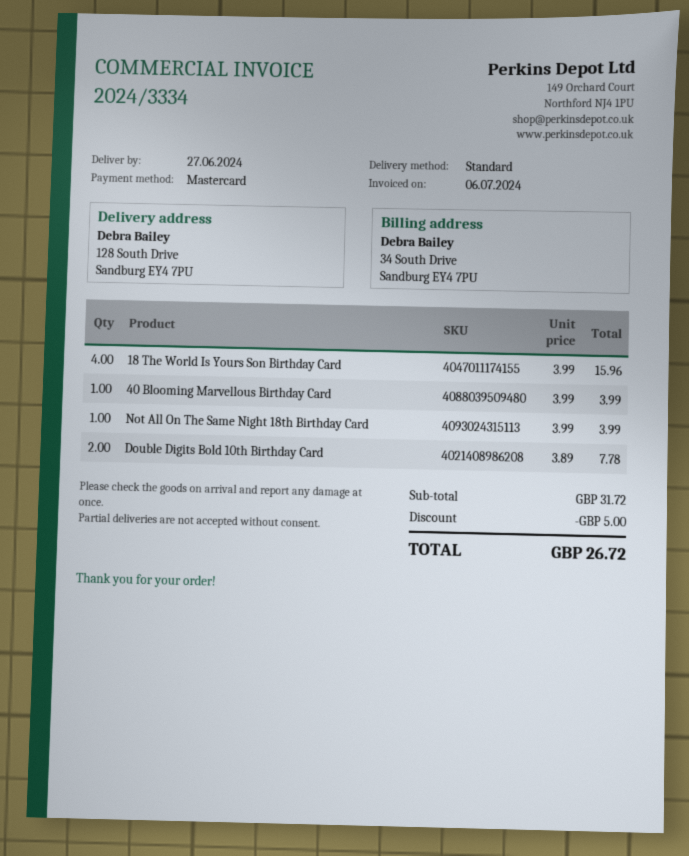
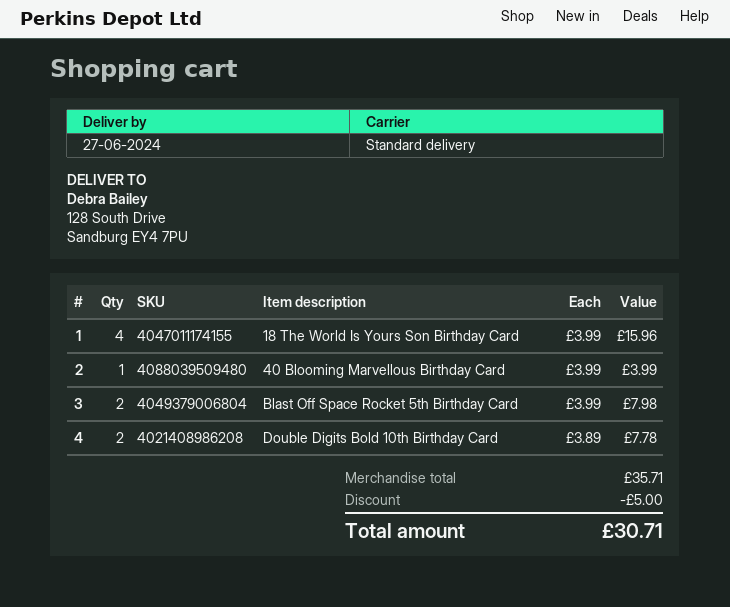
Not All On The Same Night 18th Birthday Card: 1 x 3.99 = 3.99 -> none
Blast Off Space Rocket 5th Birthday Card: none -> 2 x 3.99 = 7.98
subtotal: 31.72 -> 35.71
total: 26.72 -> 30.71

